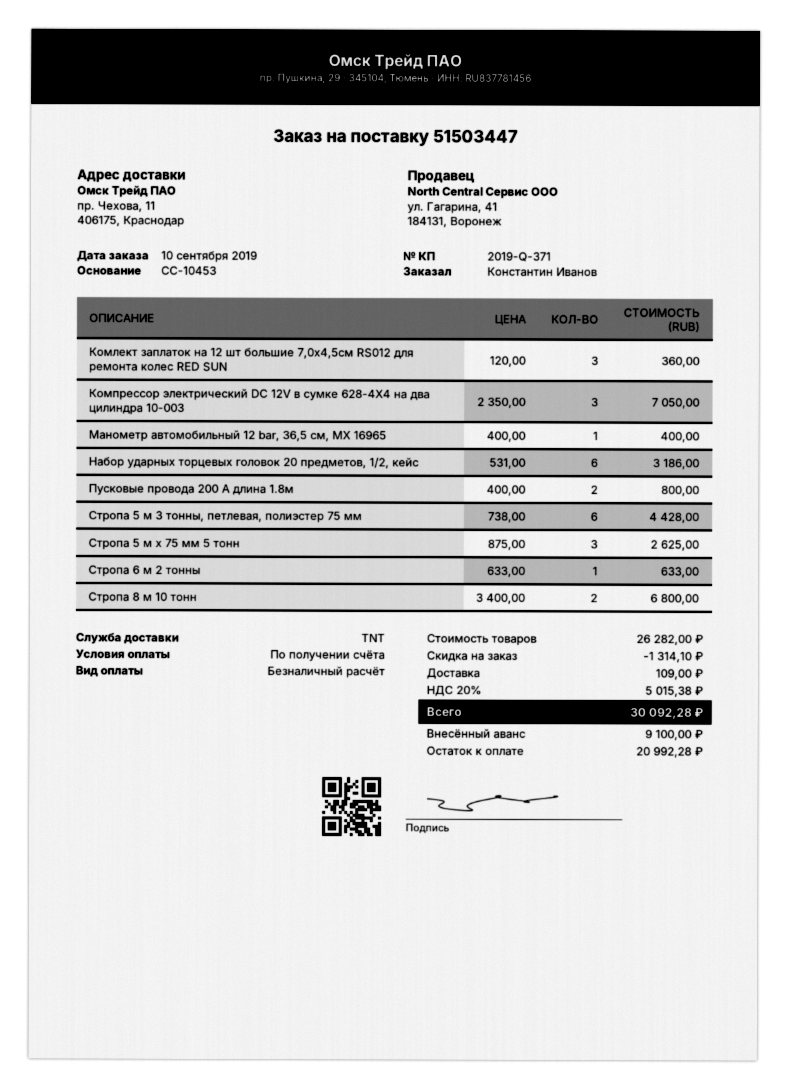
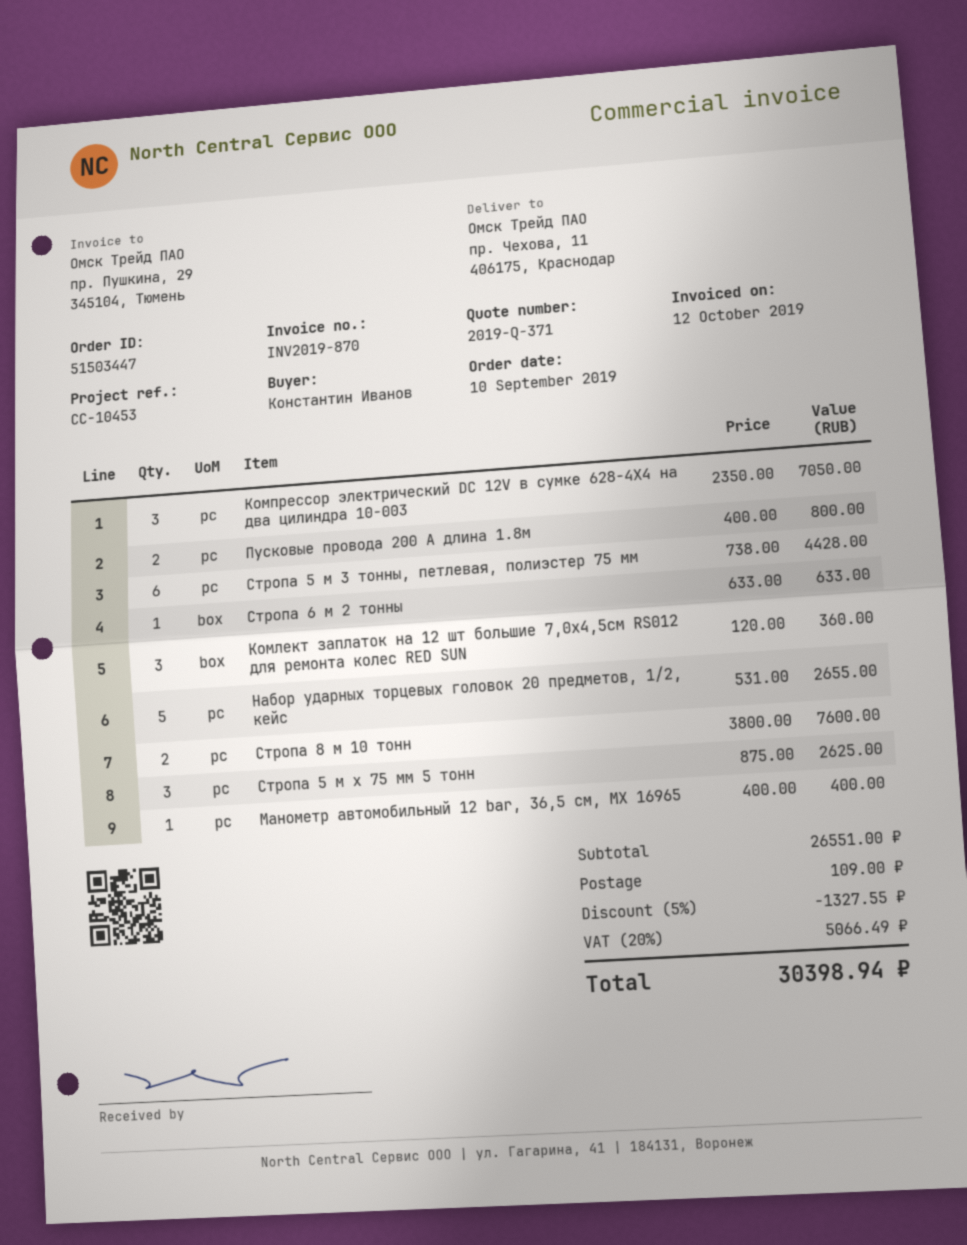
Набор ударных торцевых головок 20 предметов, 1/2, кейс: 6 x 531.00 = 3186.00 -> 5 x 531.00 = 2655.00
Стропа 8 м 10 тонн: 2 x 3400.00 = 6800.00 -> 2 x 3800.00 = 7600.00
subtotal: 26282.00 -> 26551.00
discount: 1314.10 -> 1327.55
tax: 20% = 5015.38 -> 20% = 5066.49
total: 30092.28 -> 30398.94

